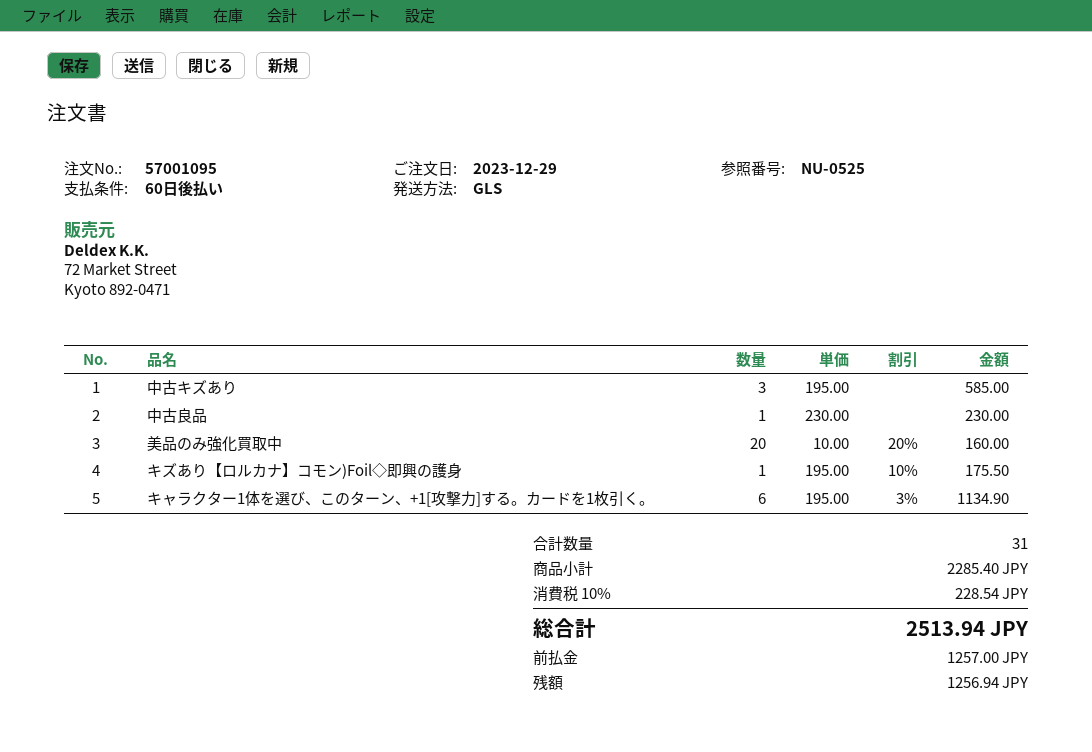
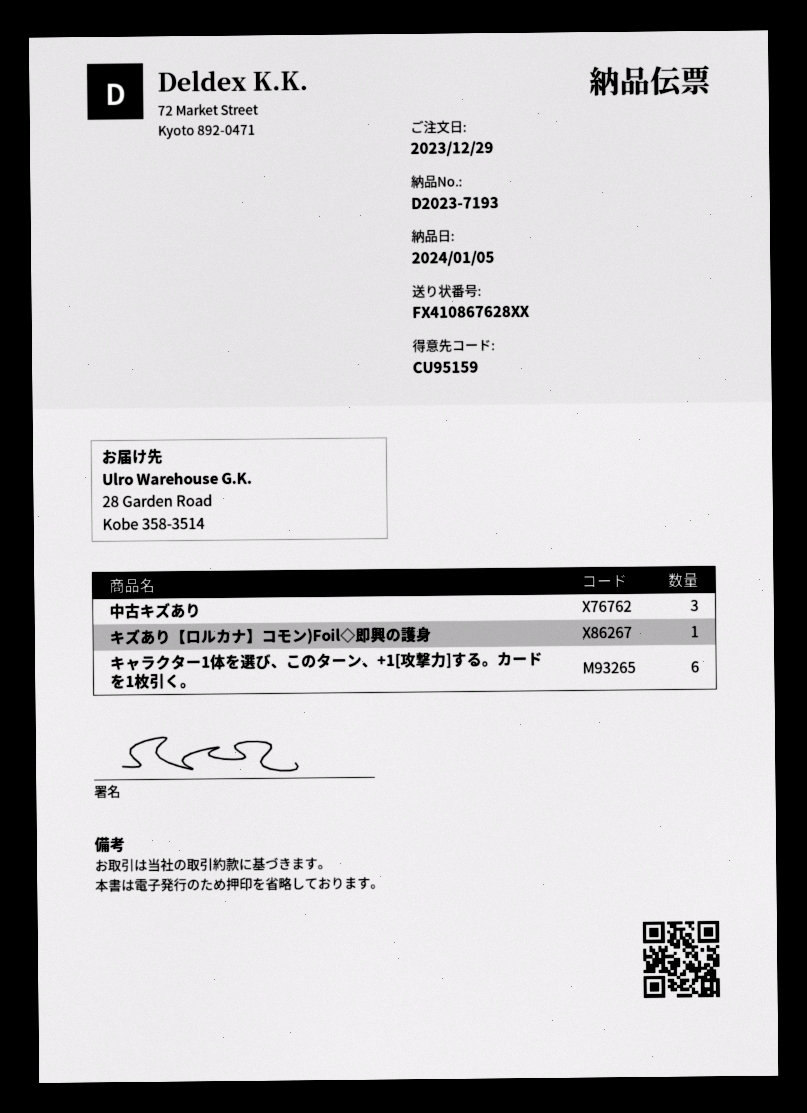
中古良品: 1 -> none
美品のみ強化買取中: 20 -> none

